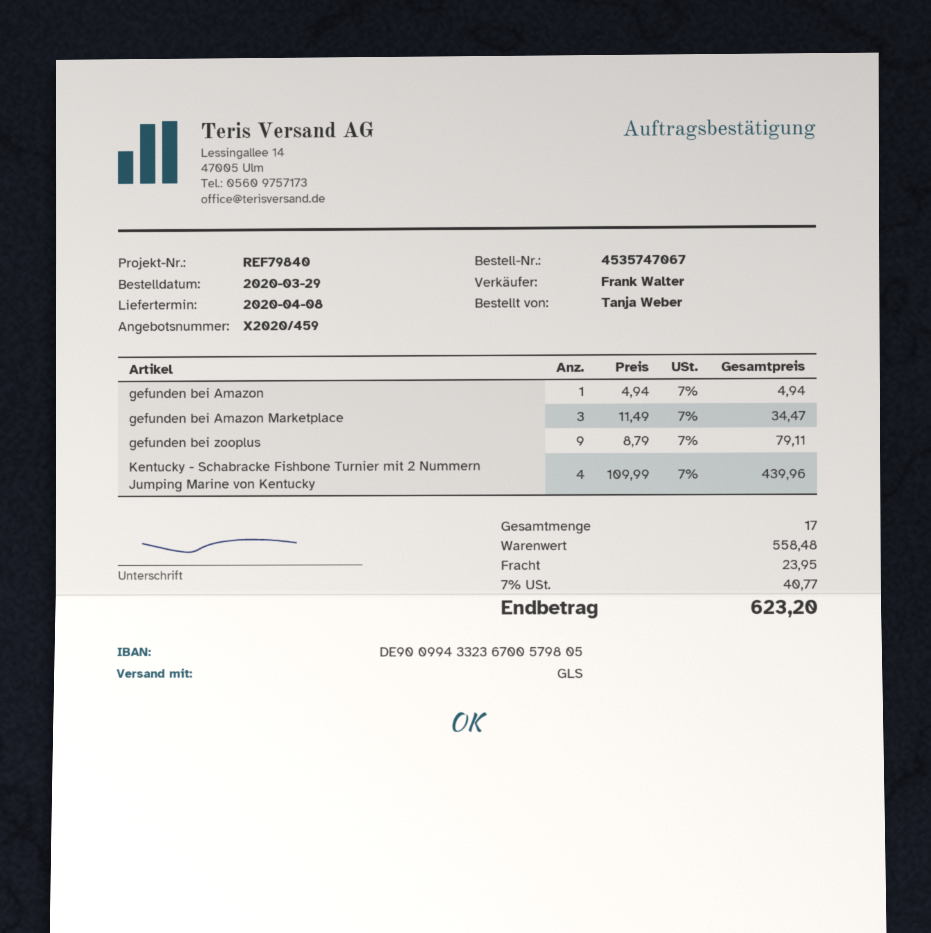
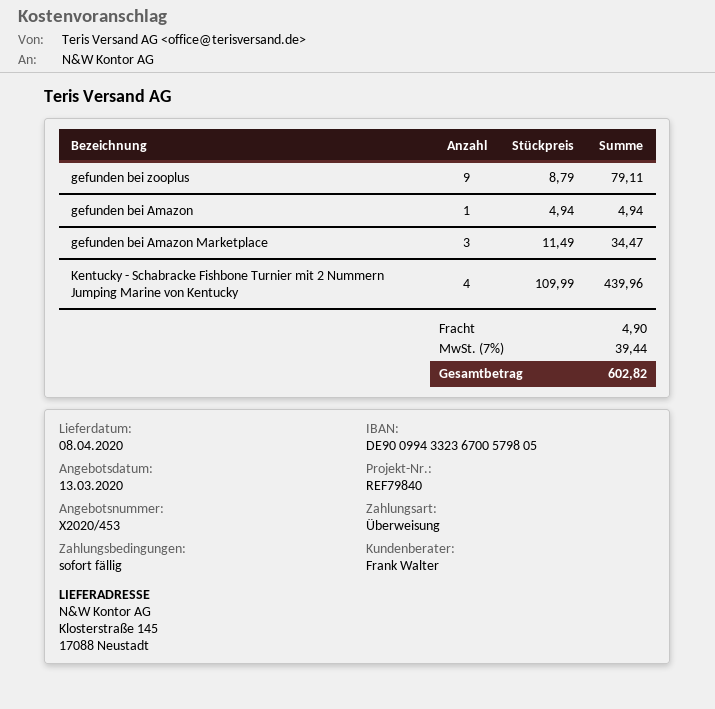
quote number: X2020/459 -> X2020/453
shipping: 23.95 -> 4.90
tax: 7% = 40.77 -> 7% = 39.44
total: 623.20 -> 602.82

